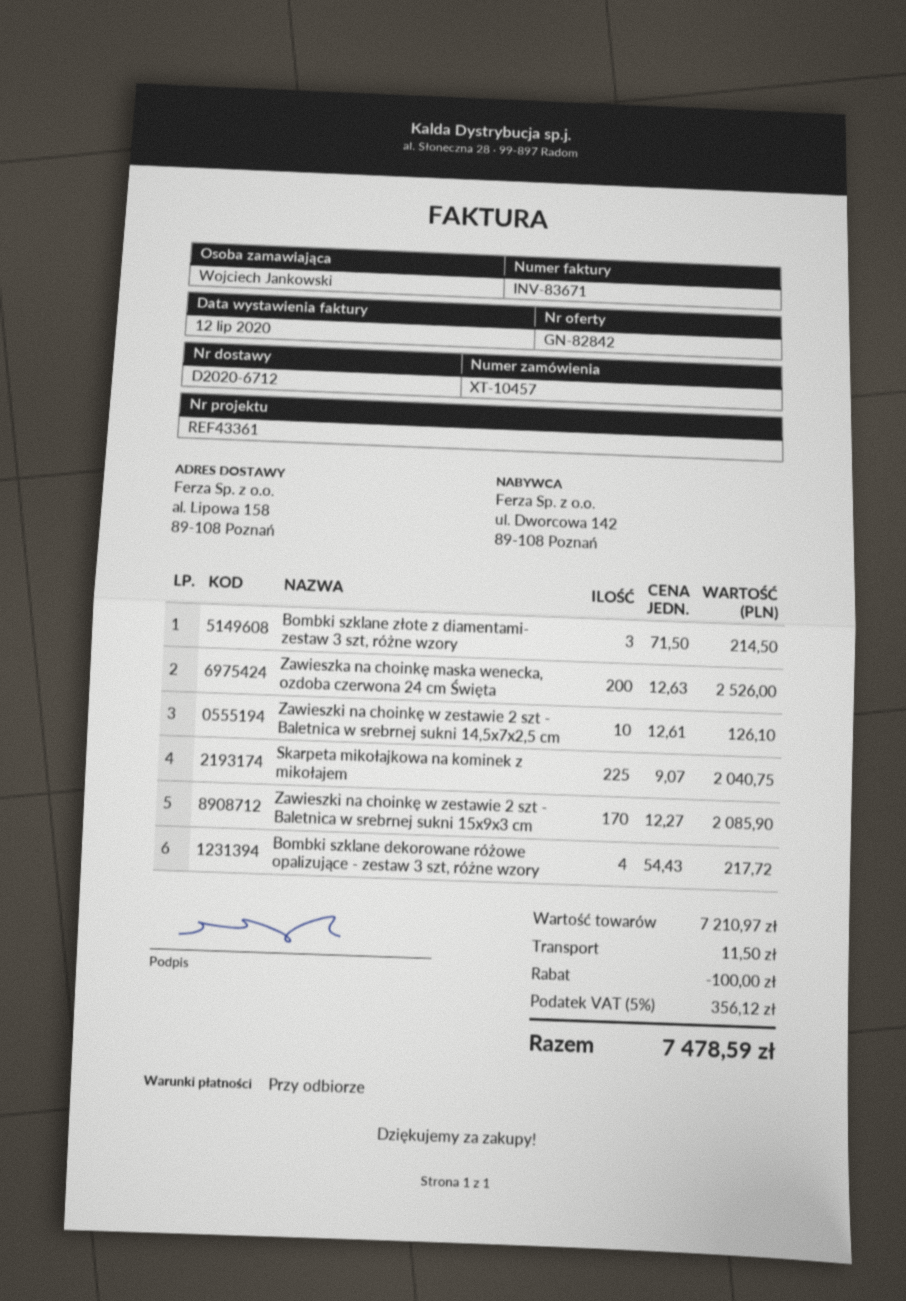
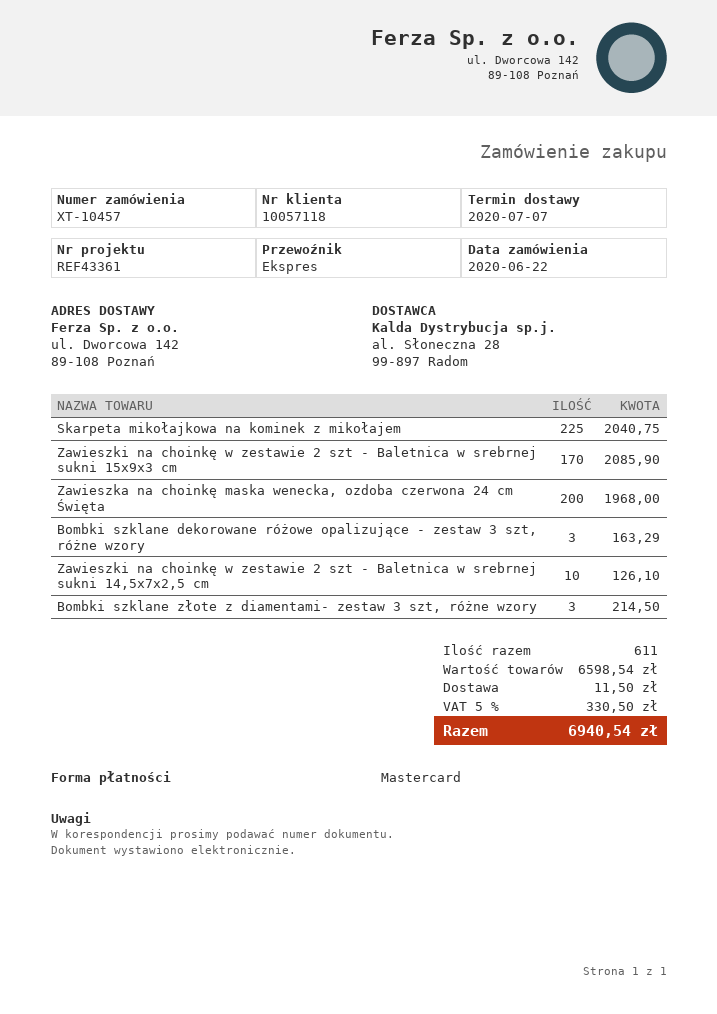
ship to: al. Lipowa 158, 89-108 Poznań -> ul. Dworcowa 142, 89-108 Poznań
Zawieszka na choinkę maska wenecka, ozdoba czerwona 24 cm Święta: 200 for 2526.00 -> 200 for 1968.00
Bombki szklane dekorowane różowe opalizujące - zestaw 3 szt, różne wzory: 4 for 217.72 -> 3 for 163.29
subtotal: 7210.97 -> 6598.54
discount: 100.00 -> none
tax: 5% = 356.12 -> 5% = 330.50
total: 7478.59 -> 6940.54

